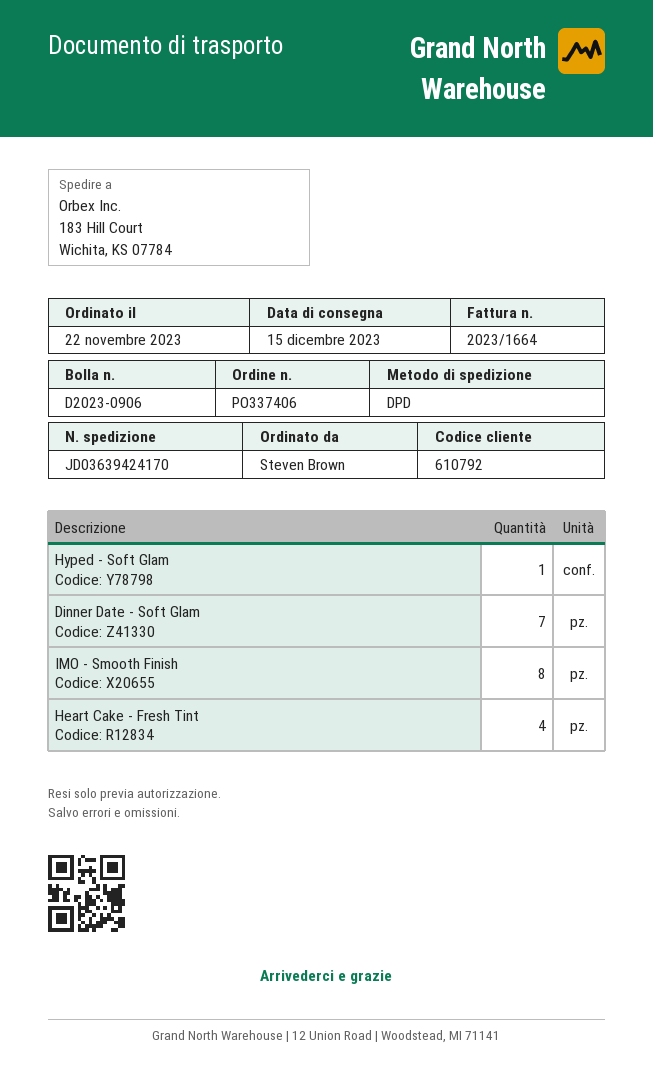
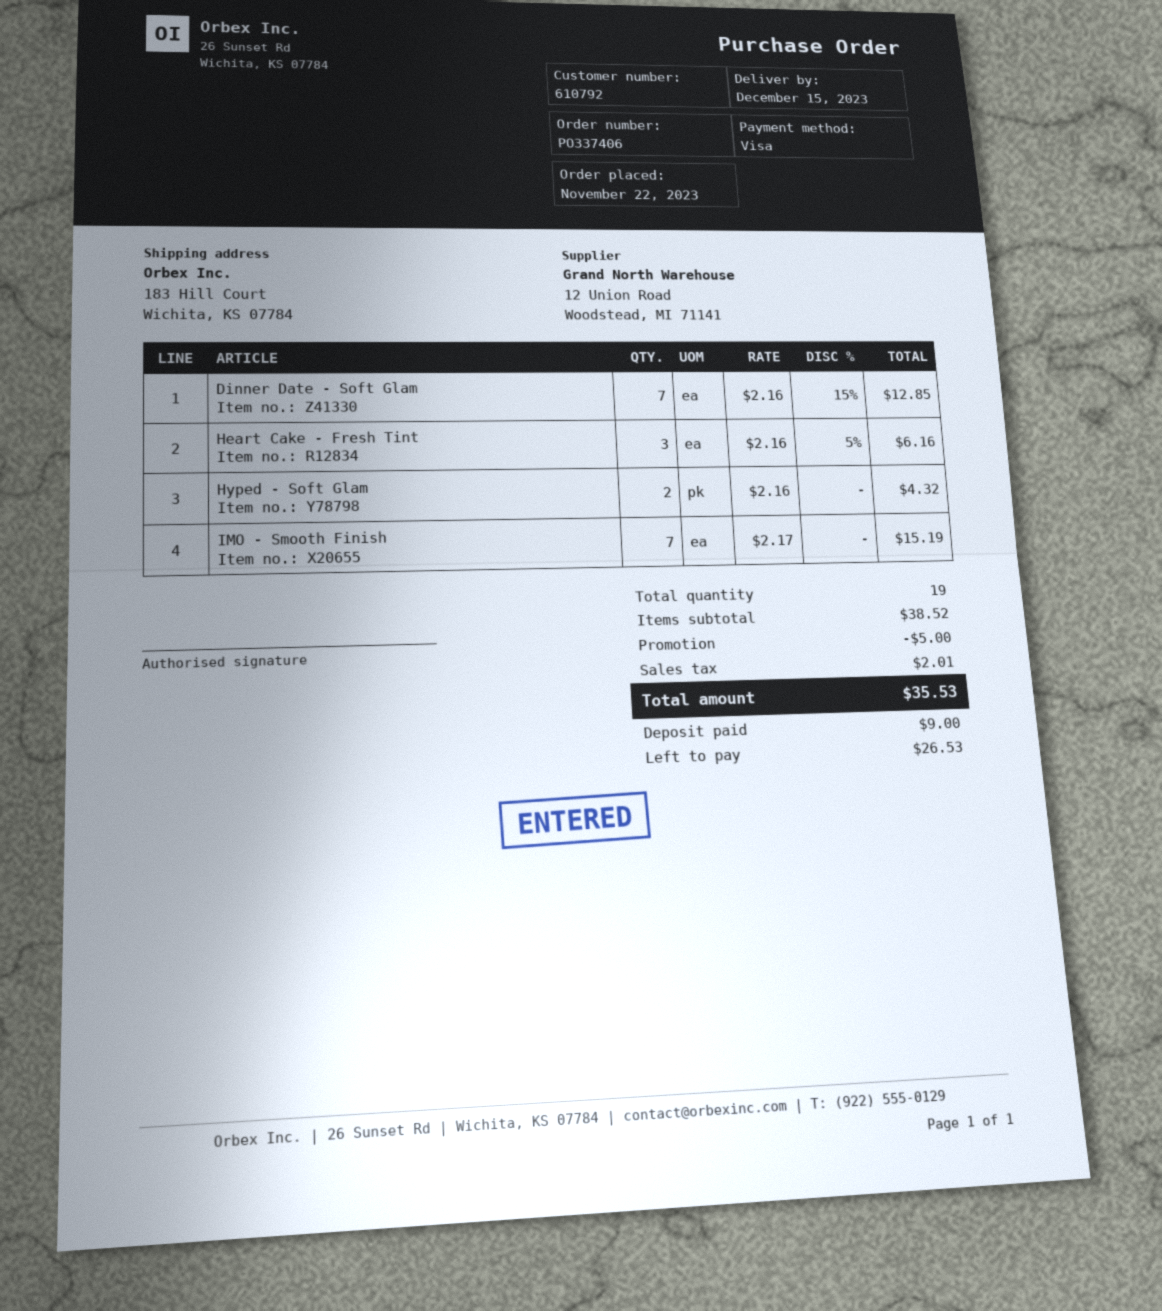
Hyped - Soft Glam: 1 -> 2
IMO - Smooth Finish: 8 -> 7
Heart Cake - Fresh Tint: 4 -> 3

